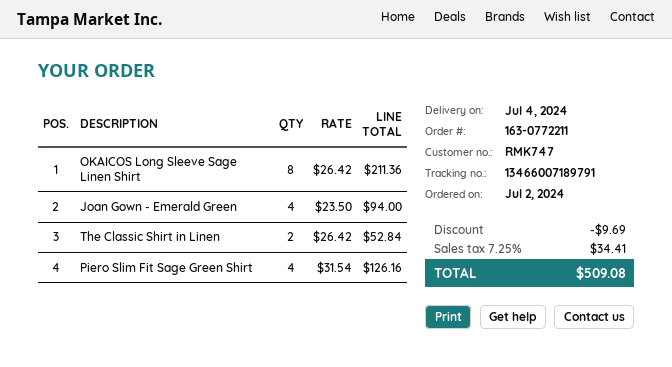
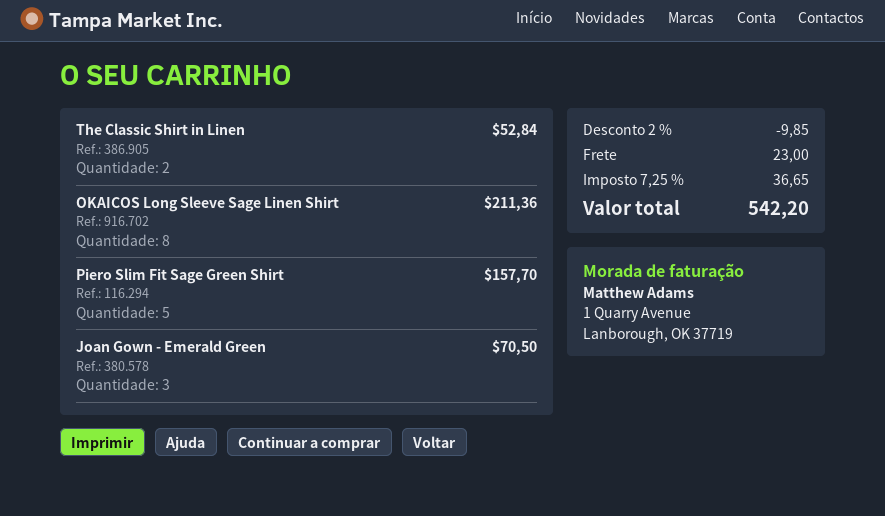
Joan Gown - Emerald Green: 4 for 94.00 -> 3 for 70.50
Piero Slim Fit Sage Green Shirt: 4 for 126.16 -> 5 for 157.70
discount: 9.69 -> 9.85
shipping: none -> 23.00
tax: 7.25% = 34.41 -> 7.25% = 36.65
total: 509.08 -> 542.20

